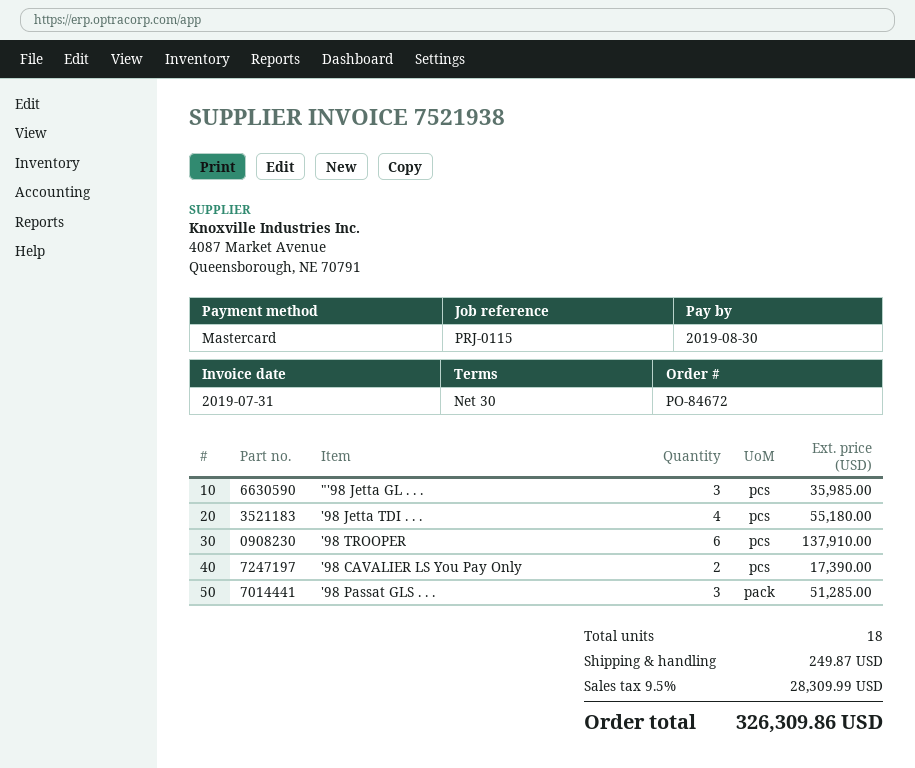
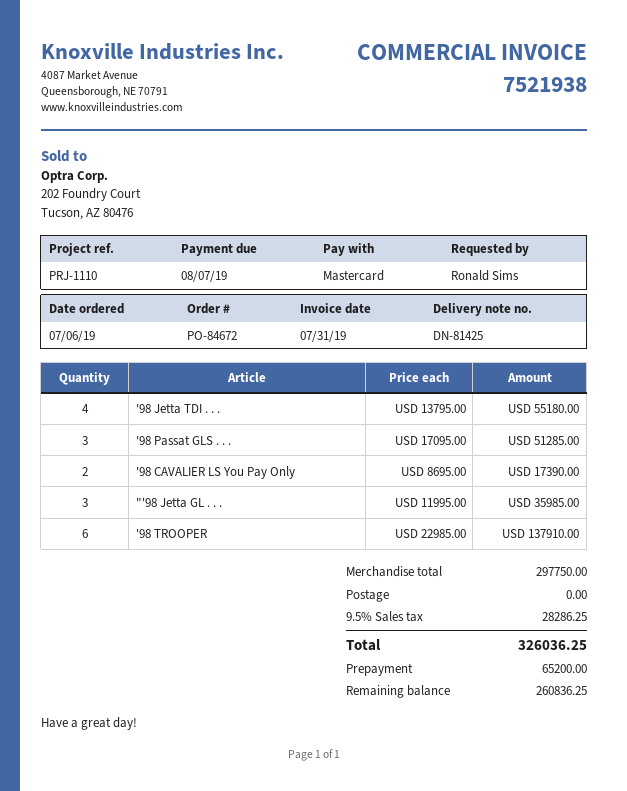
due date: 2019-08-30 -> 2019-08-07
reference: PRJ-0115 -> PRJ-1110
shipping: 249.87 -> 0.00
tax: 9.5% = 28309.99 -> 9.5% = 28286.25
total: 326309.86 -> 326036.25

